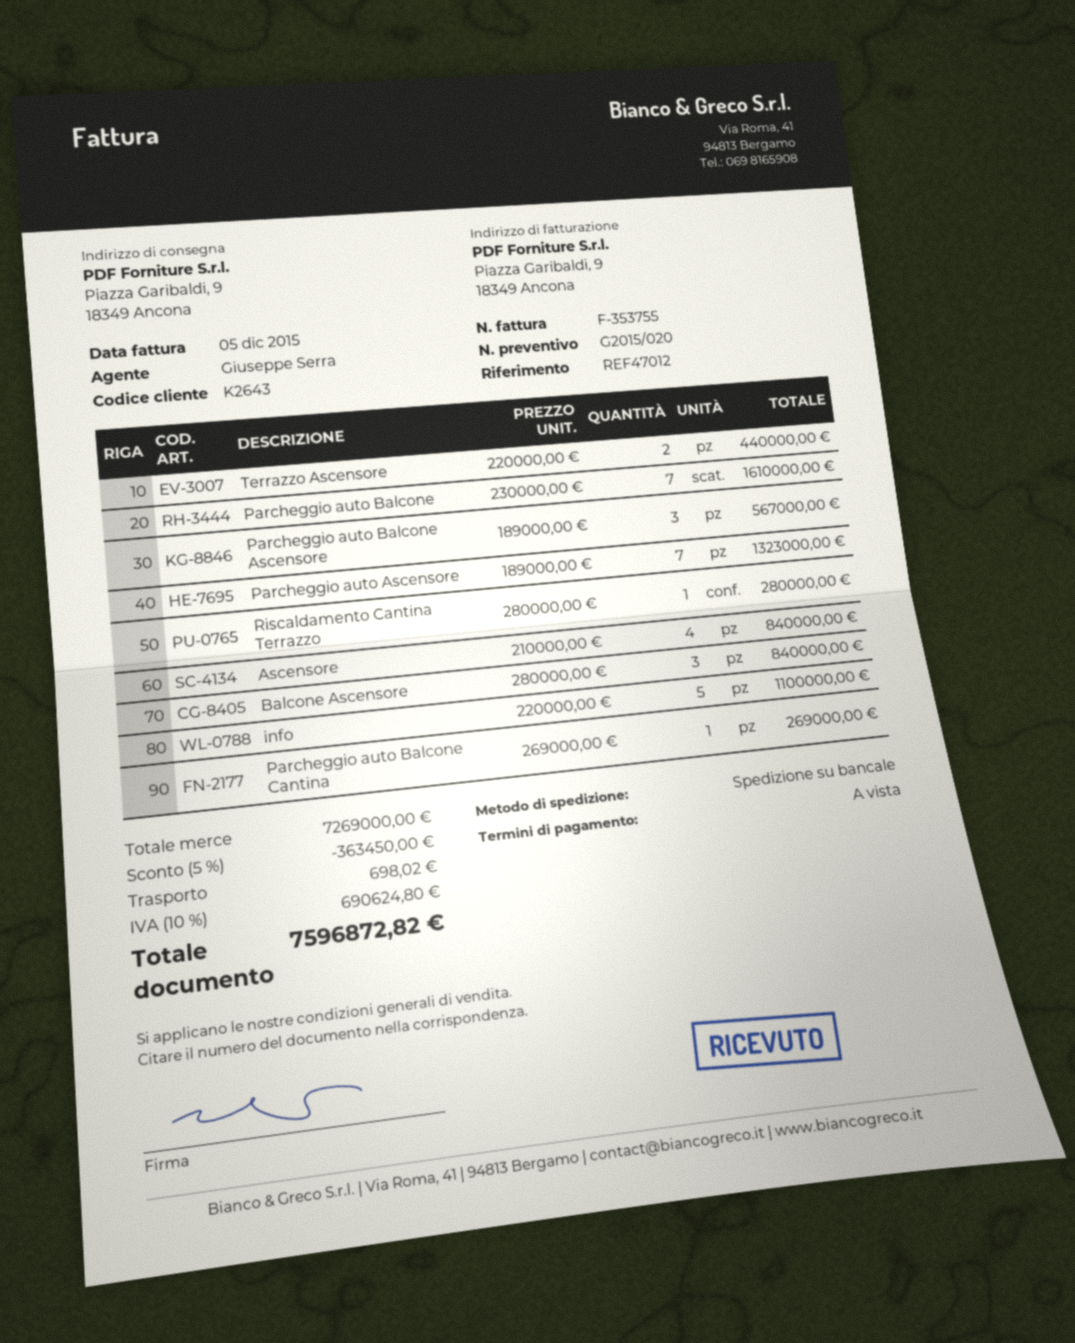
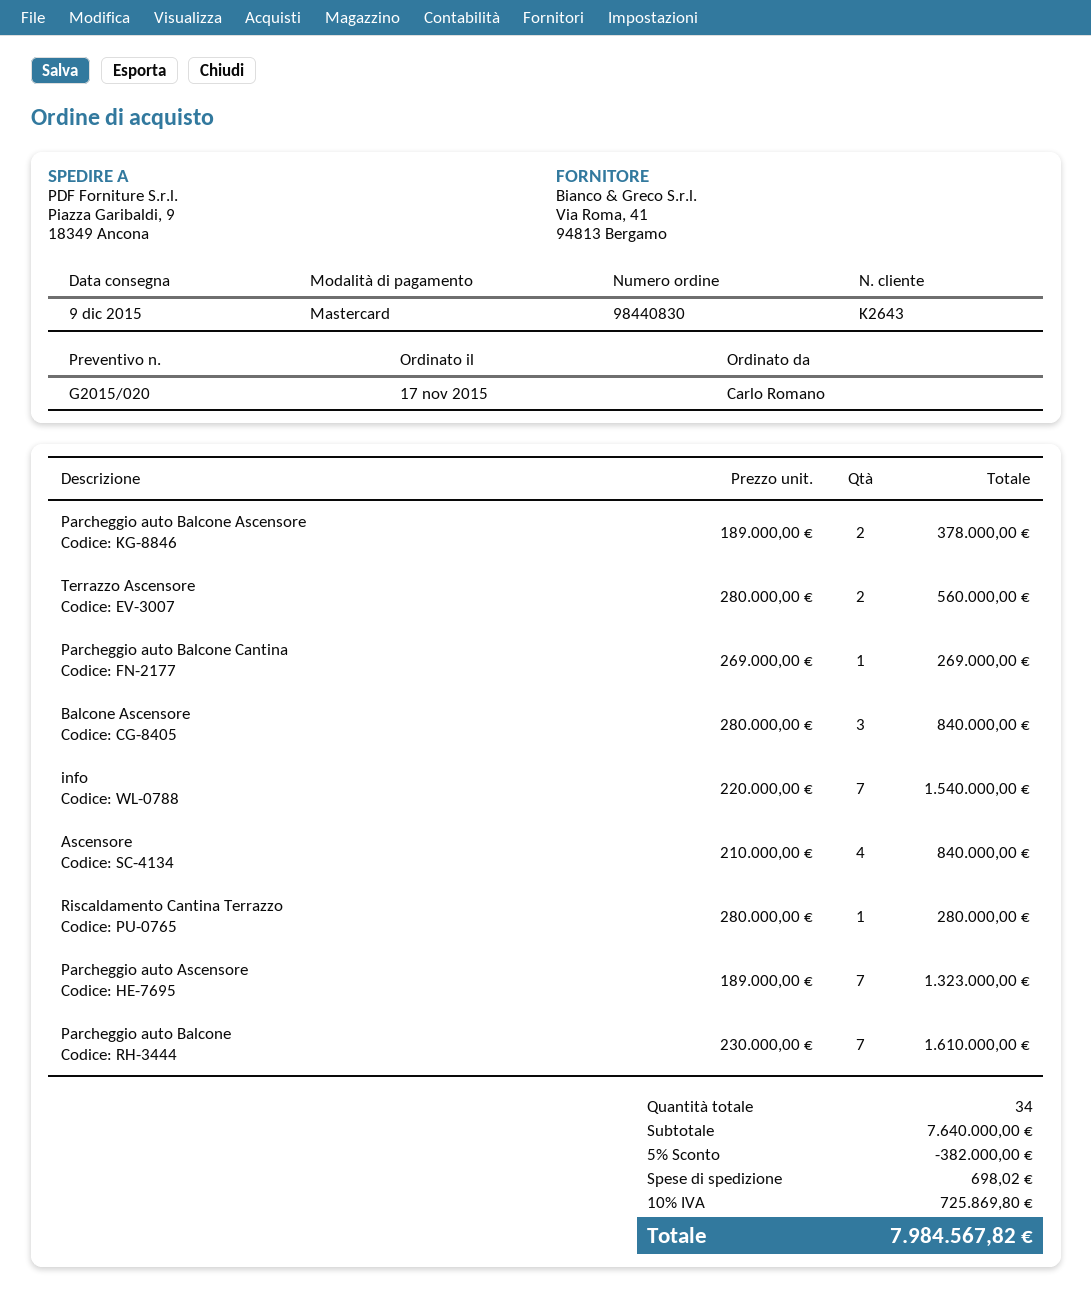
Terrazzo Ascensore: 2 x 220000.00 = 440000.00 -> 2 x 280000.00 = 560000.00
Parcheggio auto Balcone Ascensore: 3 x 189000.00 = 567000.00 -> 2 x 189000.00 = 378000.00
info: 5 x 220000.00 = 1100000.00 -> 7 x 220000.00 = 1540000.00
subtotal: 7269000.00 -> 7640000.00
discount: 5% = 363450.00 -> 5% = 382000.00
tax: 10% = 690624.80 -> 10% = 725869.80
total: 7596872.82 -> 7984567.82

